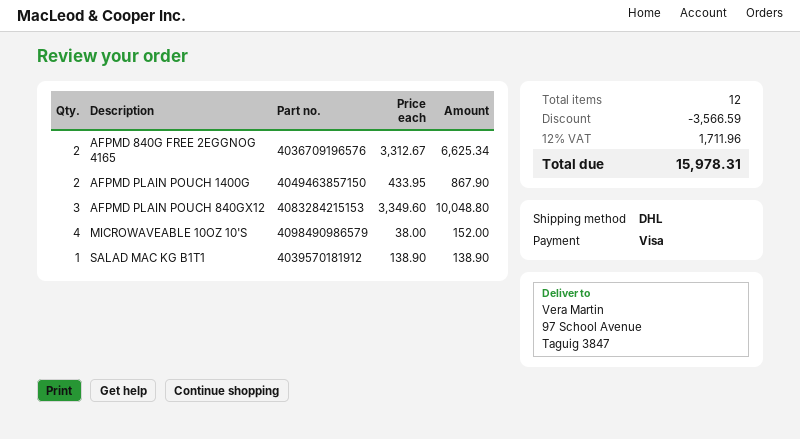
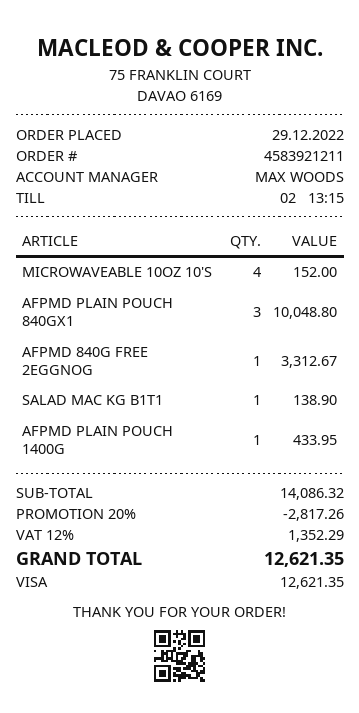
AFPMD 840G FREE 2EGGNOG 4165: 2 for 6625.34 -> 1 for 3312.67
AFPMD PLAIN POUCH 1400G: 2 for 867.90 -> 1 for 433.95
discount: 3566.59 -> 2817.26
tax: 12% = 1711.96 -> 12% = 1352.29
total: 15978.31 -> 12621.35

